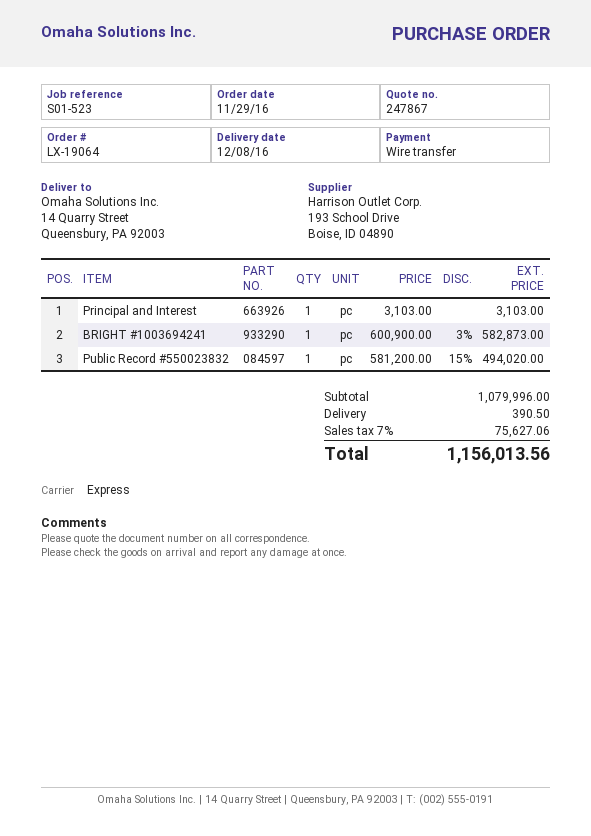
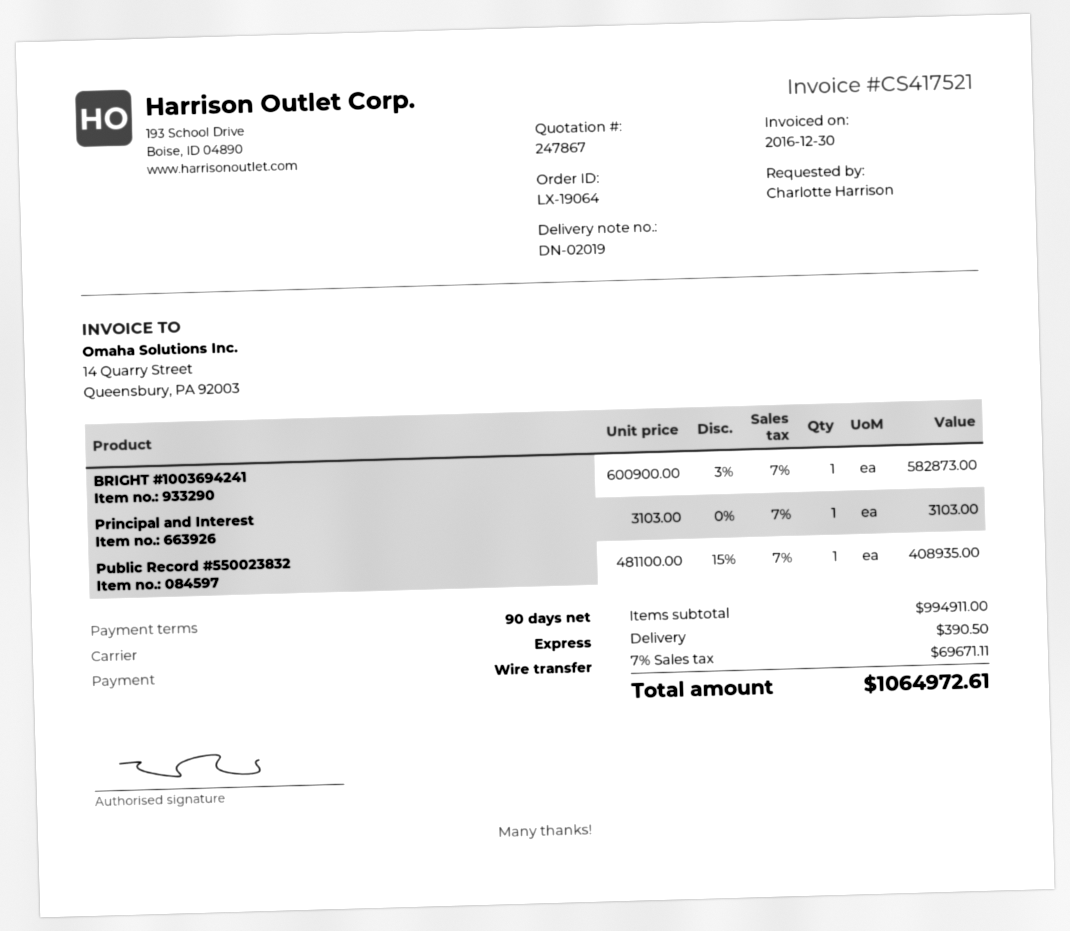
Public Record #550023832: 1 x 581200.00 - 15% = 494020.00 -> 1 x 481100.00 - 15% = 408935.00
subtotal: 1079996.00 -> 994911.00
tax: 7% = 75627.06 -> 7% = 69671.11
total: 1156013.56 -> 1064972.61

